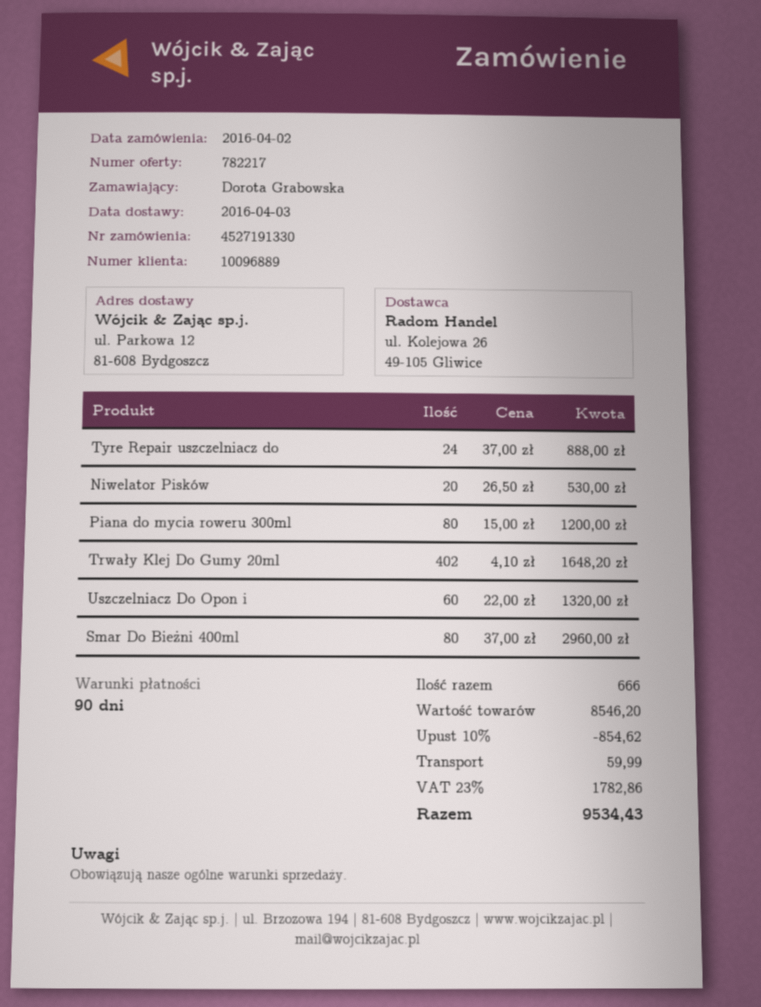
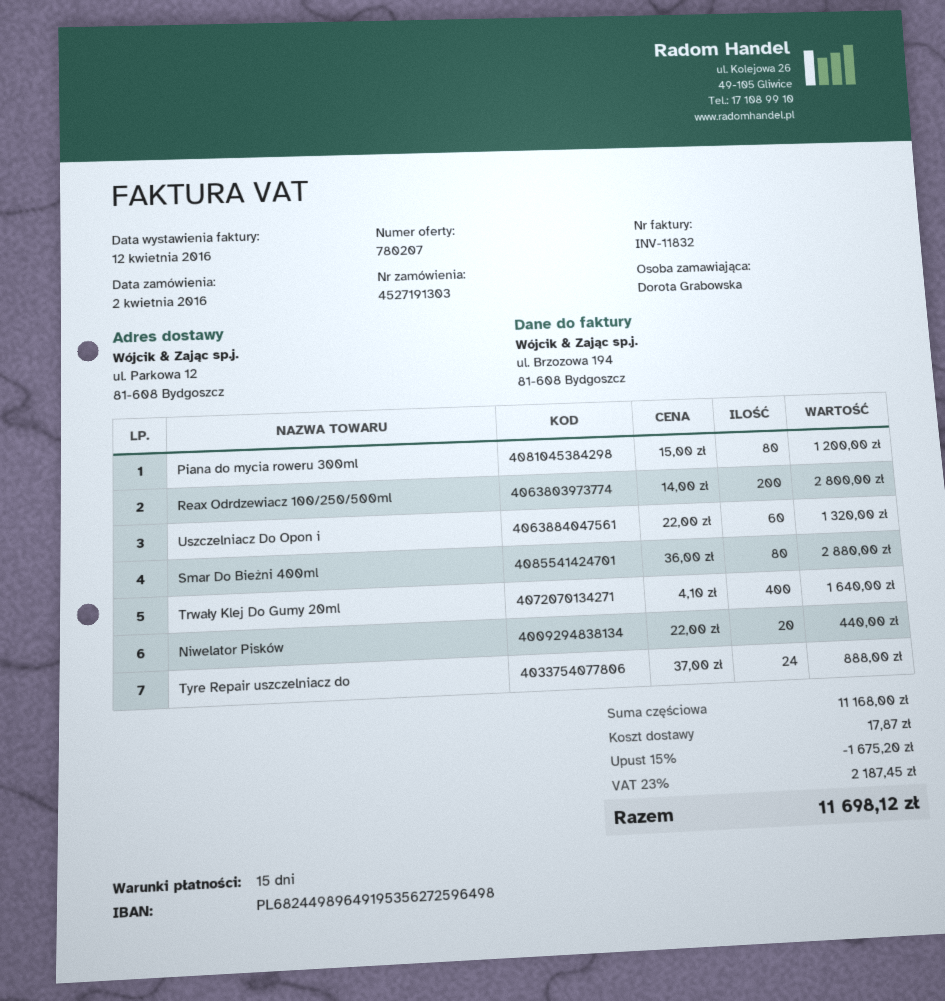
quote number: 782217 -> 780207
order number: 4527191330 -> 4527191303
payment terms: 90 days -> 15 days
Niwelator Pisków: 20 x 26.50 = 530.00 -> 20 x 22.00 = 440.00
Trwały Klej Do Gumy 20ml: 402 x 4.10 = 1648.20 -> 400 x 4.10 = 1640.00
Smar Do Bieżni 400ml: 80 x 37.00 = 2960.00 -> 80 x 36.00 = 2880.00
Reax Odrdzewiacz 100/250/500ml: none -> 200 x 14.00 = 2800.00
subtotal: 8546.20 -> 11168.00
discount: 10% = 854.62 -> 15% = 1675.20
shipping: 59.99 -> 17.87
tax: 23% = 1782.86 -> 23% = 2187.45
total: 9534.43 -> 11698.12

